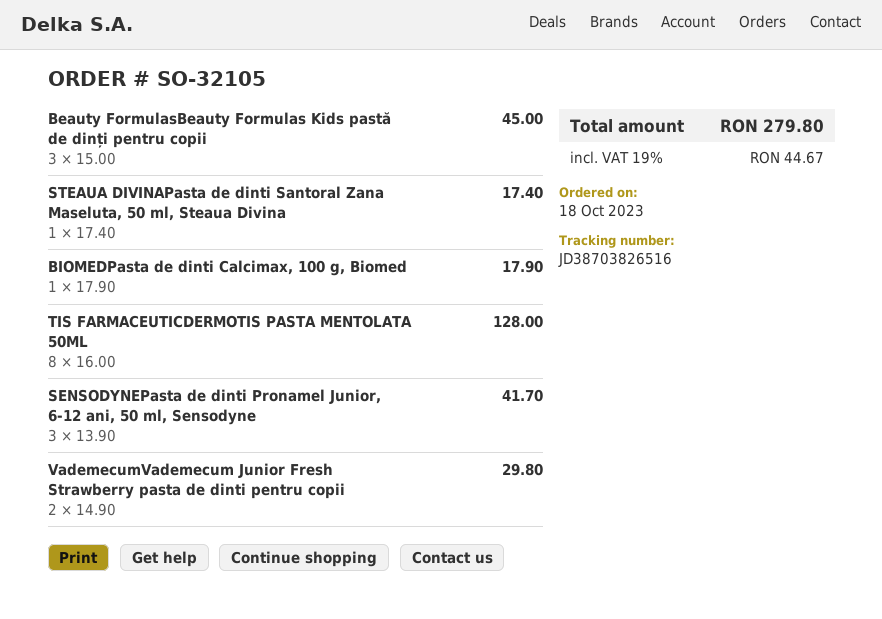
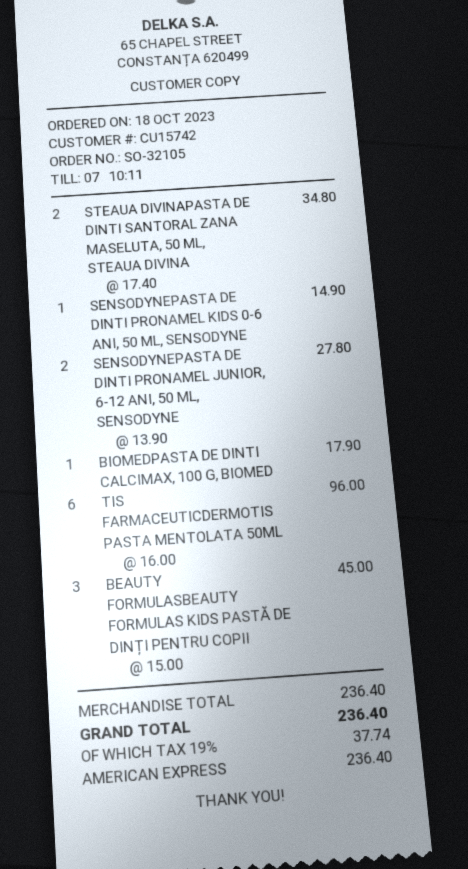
STEAUA DIVINAPasta de dinti Santoral Zana Maseluta, 50 ml, Steaua Divina: 1 x 17.40 = 17.40 -> 2 x 17.40 = 34.80
TIS FARMACEUTICDERMOTIS PASTA MENTOLATA 50ML: 8 x 16.00 = 128.00 -> 6 x 16.00 = 96.00
SENSODYNEPasta de dinti Pronamel Junior, 6-12 ani, 50 ml, Sensodyne: 3 x 13.90 = 41.70 -> 2 x 13.90 = 27.80
VademecumVademecum Junior Fresh Strawberry pasta de dinti pentru copii: 2 x 14.90 = 29.80 -> none
SENSODYNEPASTA DE DINTI PRONAMEL KIDS 0-6 ANI, 50 ML, SENSODYNE: none -> 1 x 14.90 = 14.90
tax: 19% = 44.67 -> 19% = 37.74
total: 279.80 -> 236.40

